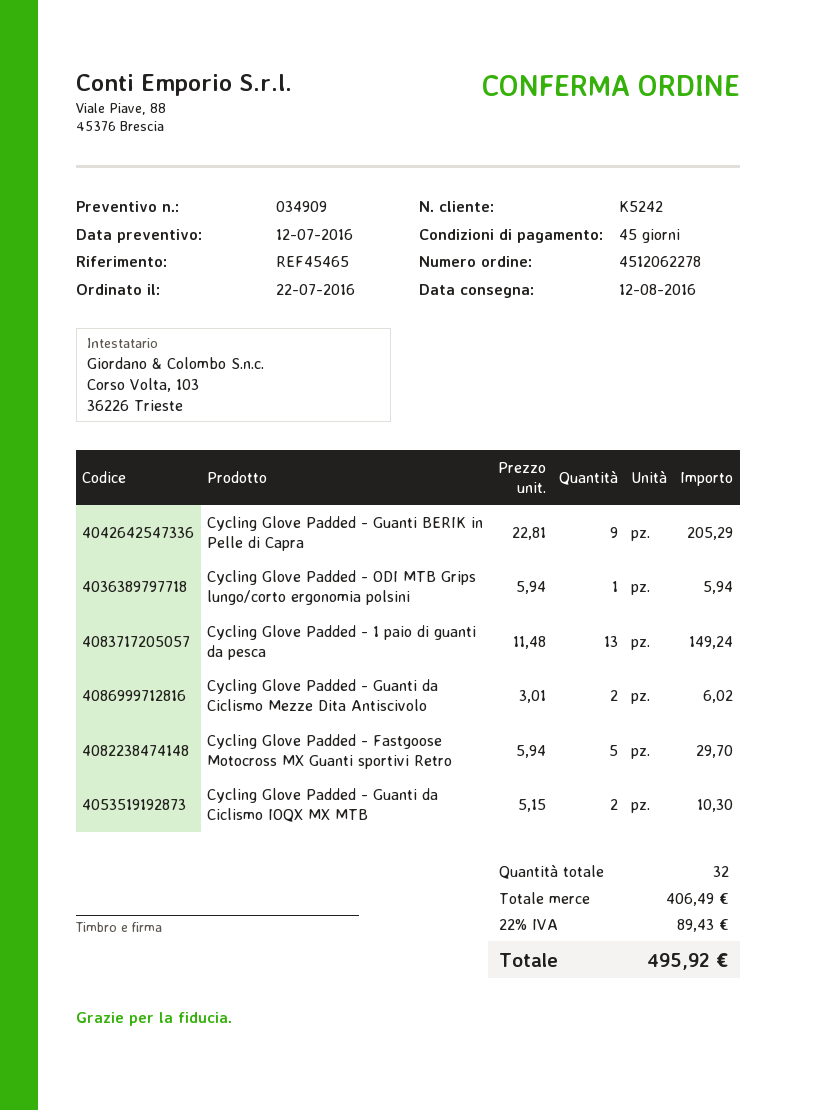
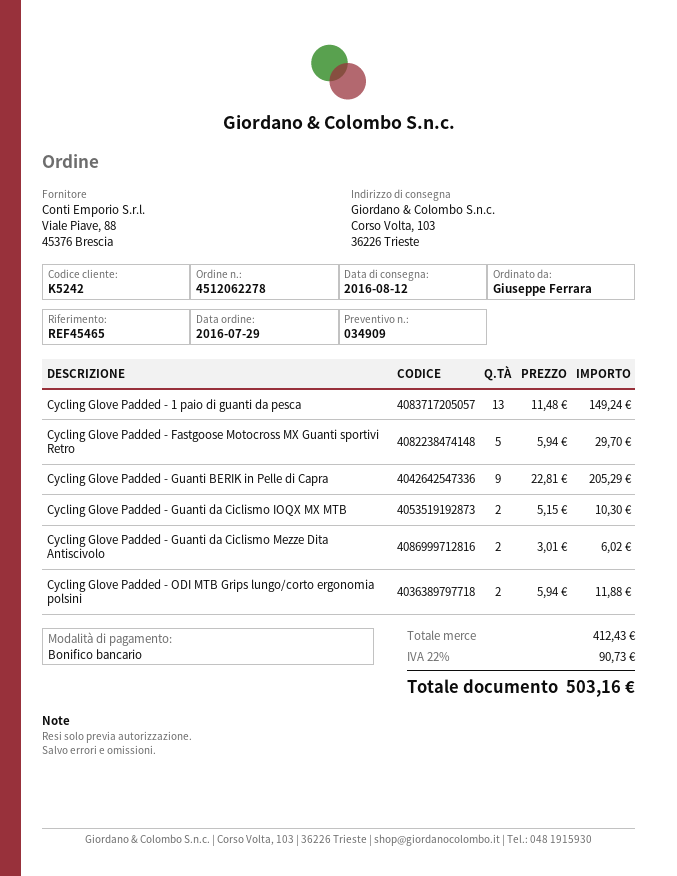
order date: 2016-07-22 -> 2016-07-29
Cycling Glove Padded - ODI MTB Grips lungo/corto ergonomia polsini: 1 x 5.94 = 5.94 -> 2 x 5.94 = 11.88
subtotal: 406.49 -> 412.43
tax: 22% = 89.43 -> 22% = 90.73
total: 495.92 -> 503.16

